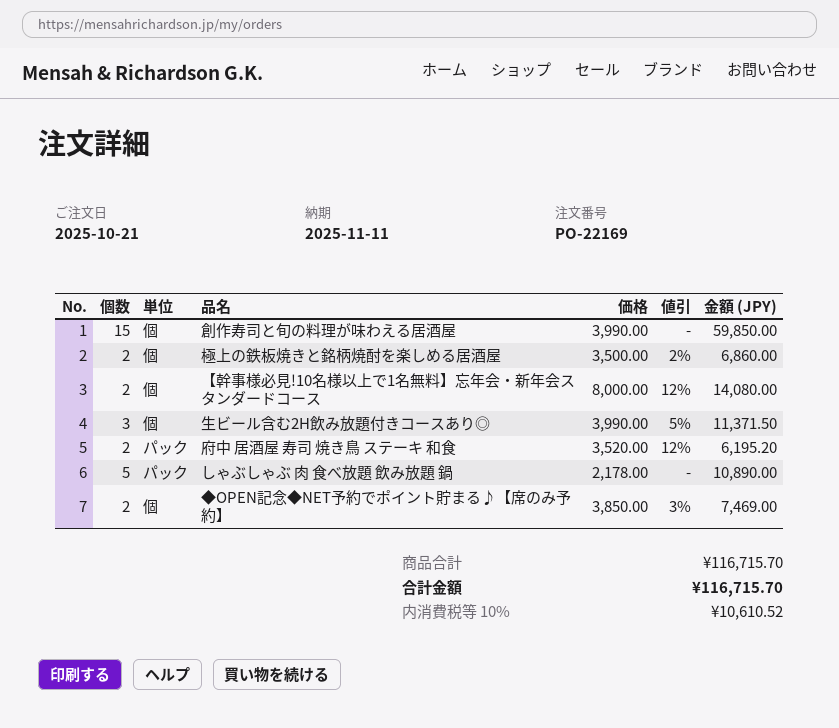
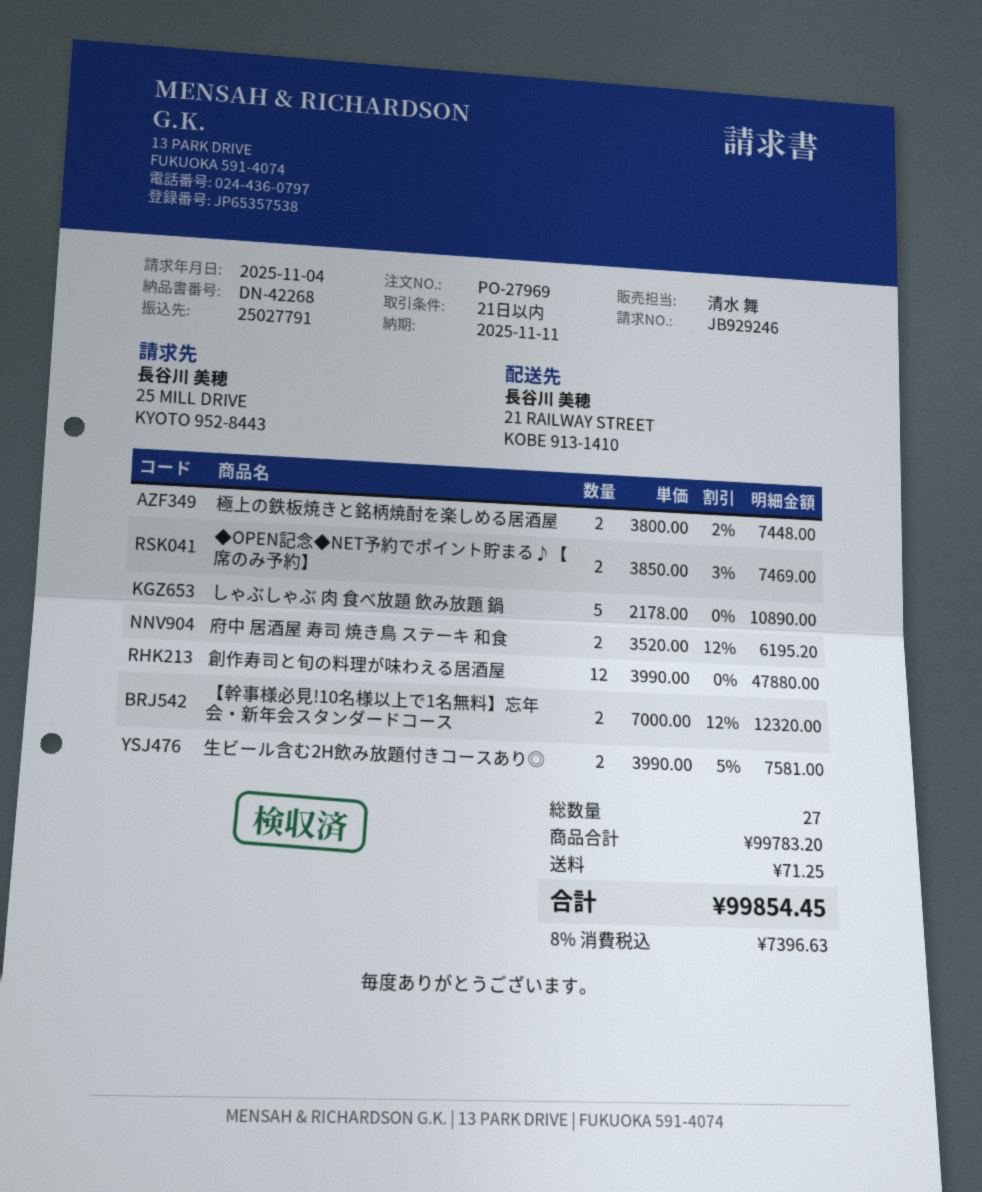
order number: PO-22169 -> PO-27969
創作寿司と旬の料理が味わえる居酒屋: 15 x 3990.00 = 59850.00 -> 12 x 3990.00 = 47880.00
極上の鉄板焼きと銘柄焼酎を楽しめる居酒屋: 2 x 3500.00 - 2% = 6860.00 -> 2 x 3800.00 - 2% = 7448.00
【幹事様必見!10名様以上で1名無料】忘年会・新年会スタンダードコース: 2 x 8000.00 - 12% = 14080.00 -> 2 x 7000.00 - 12% = 12320.00
生ビール含む2H飲み放題付きコースあり◎: 3 x 3990.00 - 5% = 11371.50 -> 2 x 3990.00 - 5% = 7581.00
subtotal: 116715.70 -> 99783.20
shipping: none -> 71.25
tax: 10% = 10610.52 -> 8% = 7396.63
total: 116715.70 -> 99854.45

